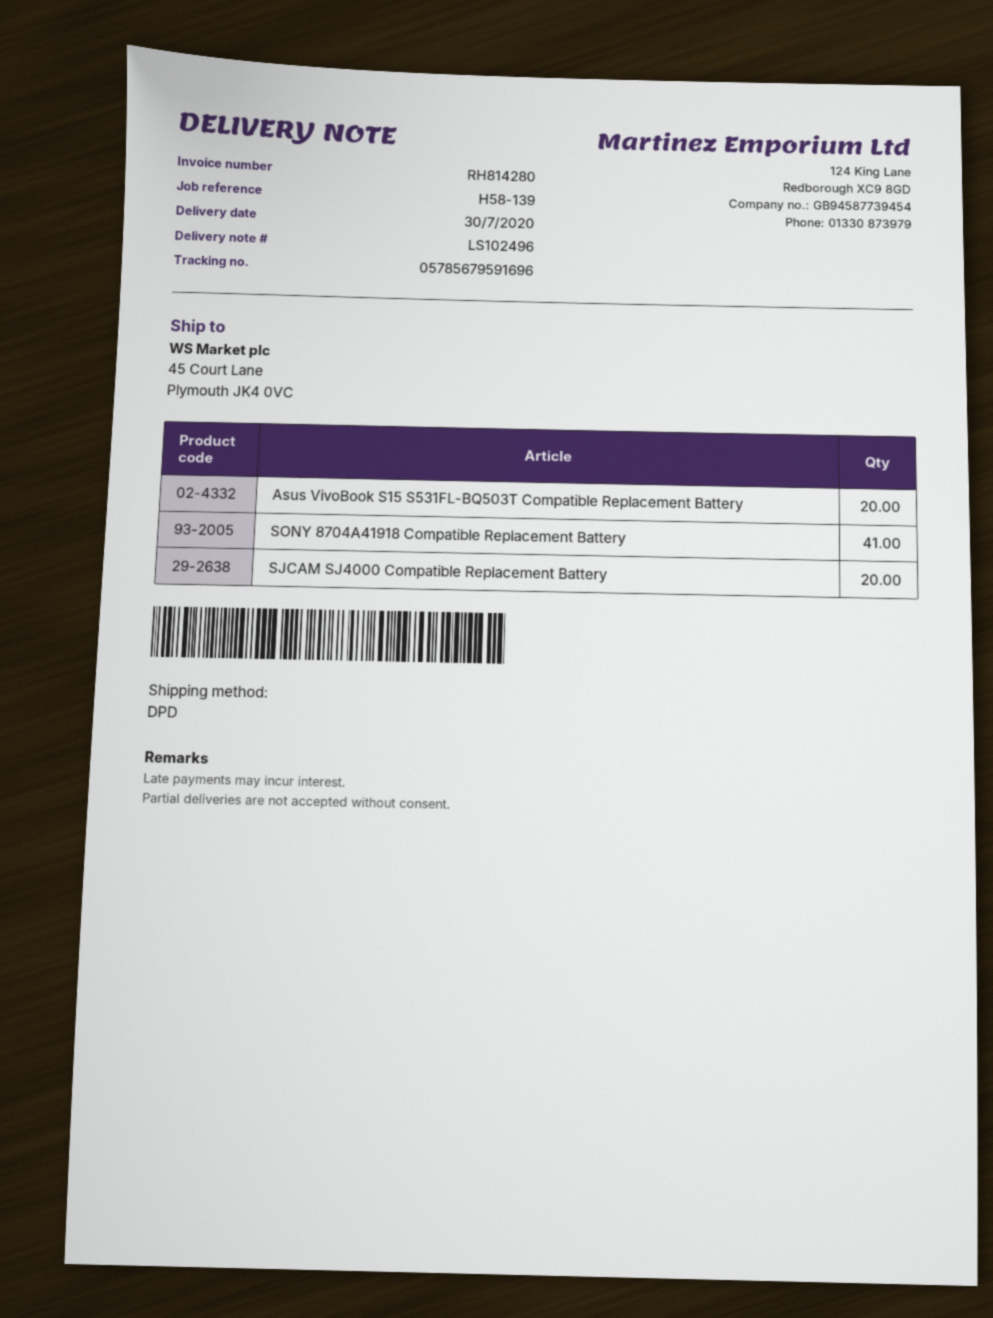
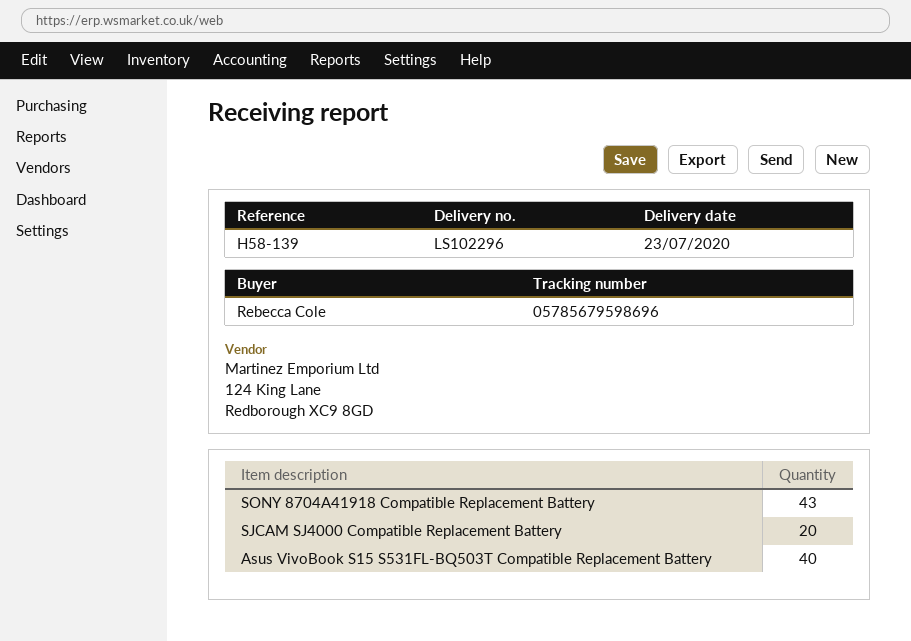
delivery note number: LS102496 -> LS102296
delivery date: 2020-07-30 -> 2020-07-23
tracking number: 05785679591696 -> 05785679598696
Asus VivoBook S15 S531FL-BQ503T Compatible Replacement Battery: 20 -> 40
SONY 8704A41918 Compatible Replacement Battery: 41 -> 43

